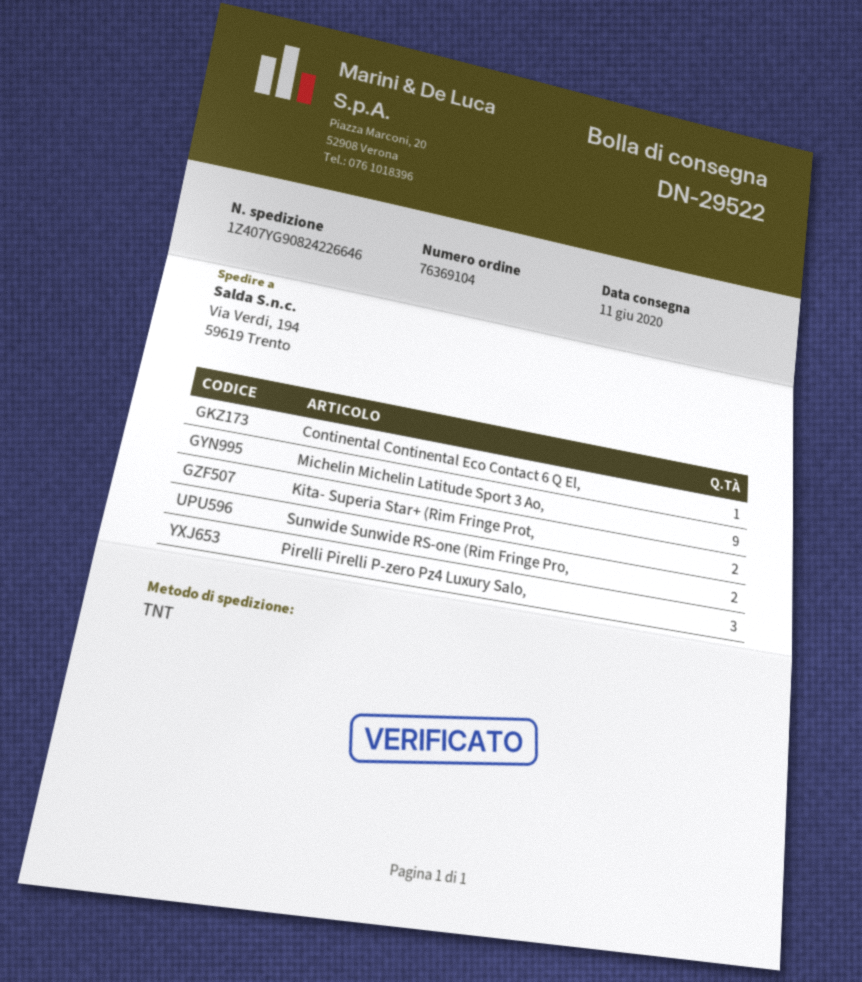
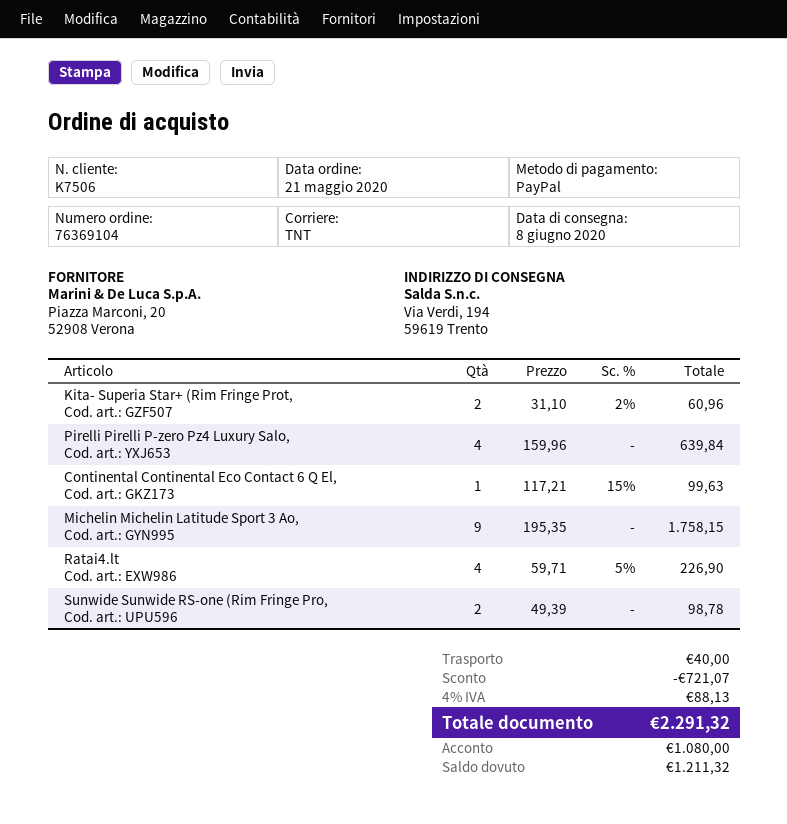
delivery date: 2020-06-11 -> 2020-06-08
Pirelli Pirelli P-zero Pz4 Luxury Salo,: 3 -> 4
Ratai4.lt: none -> 4

